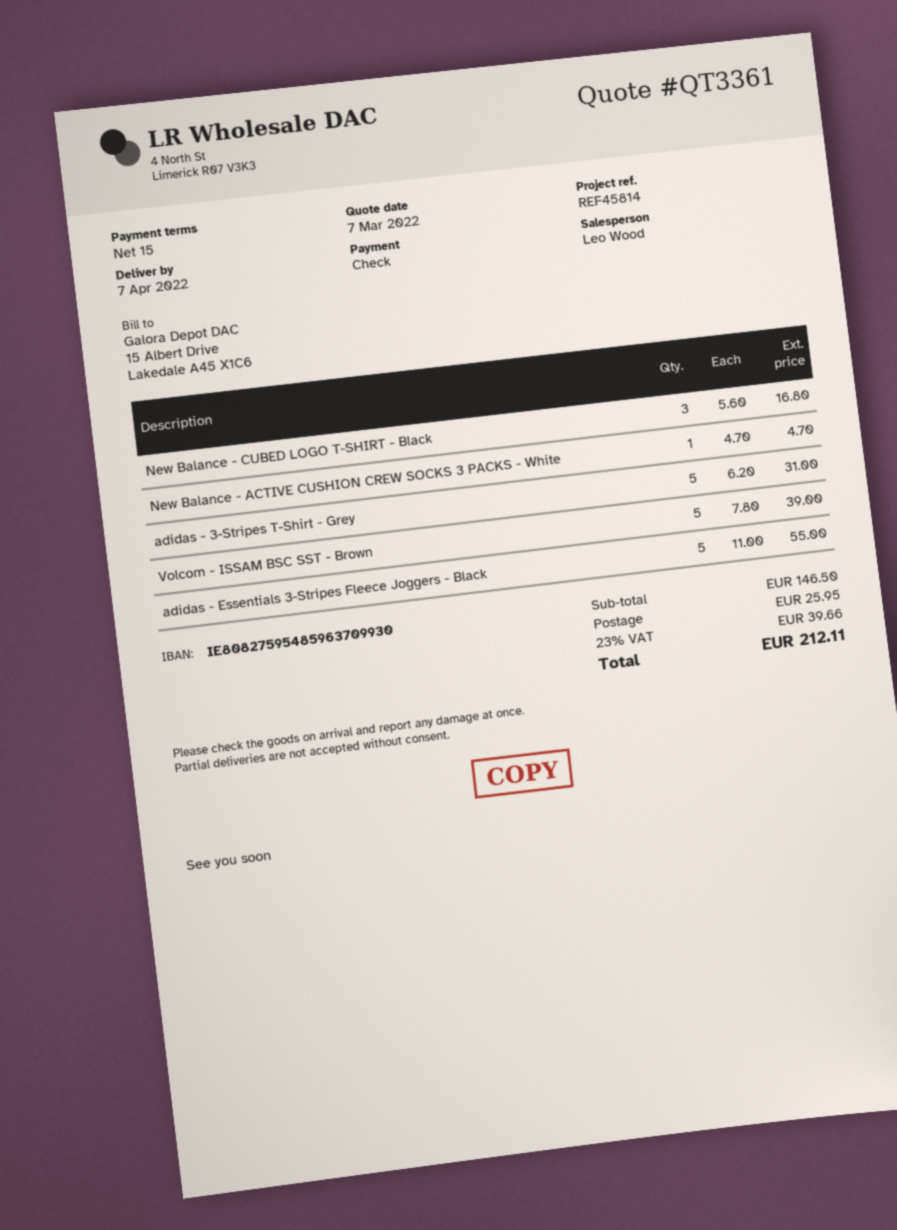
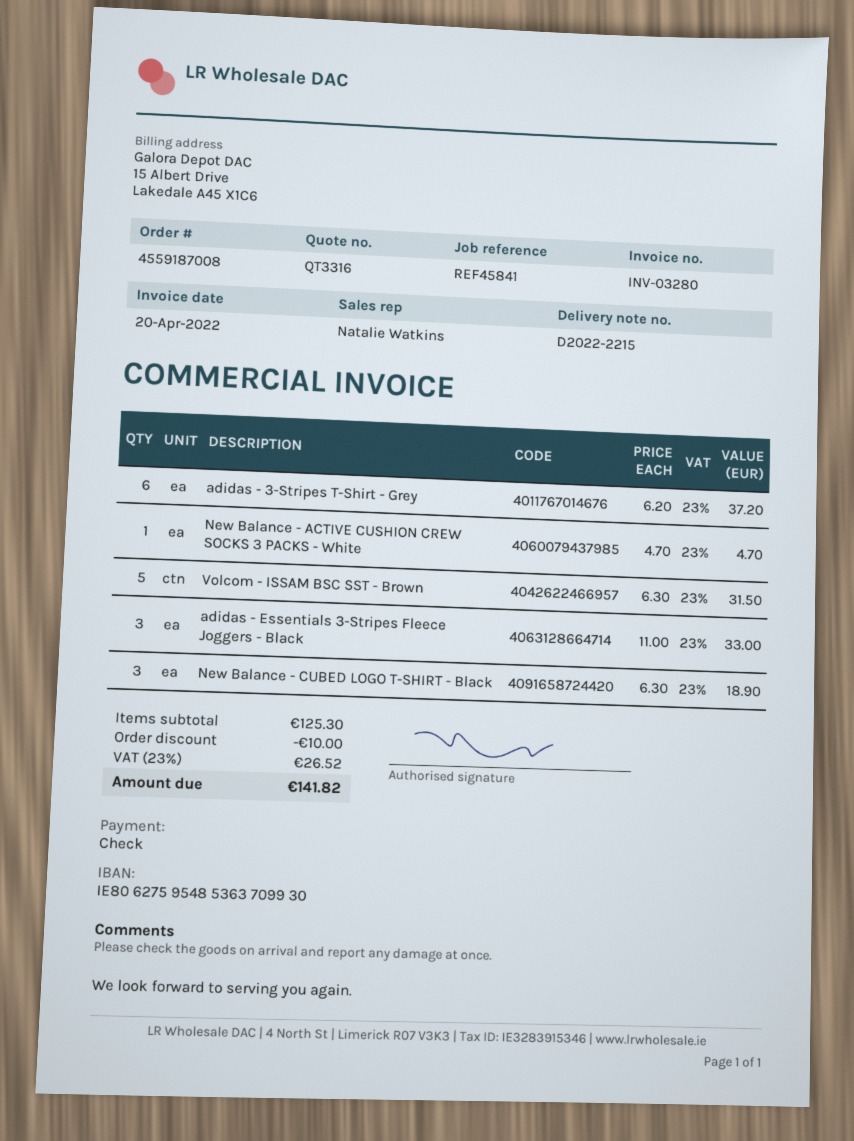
quote number: QT3361 -> QT3316
reference: REF45814 -> REF45841
sales rep: Leo Wood -> Natalie Watkins
bank account: IE80827595485963709930 -> IE80627595485363709930
New Balance - CUBED LOGO T-SHIRT - Black: 3 x 5.60 = 16.80 -> 3 x 6.30 = 18.90
adidas - 3-Stripes T-Shirt - Grey: 5 x 6.20 = 31.00 -> 6 x 6.20 = 37.20
Volcom - ISSAM BSC SST - Brown: 5 x 7.80 = 39.00 -> 5 x 6.30 = 31.50
adidas - Essentials 3-Stripes Fleece Joggers - Black: 5 x 11.00 = 55.00 -> 3 x 11.00 = 33.00
subtotal: 146.50 -> 125.30
discount: none -> 10.00
shipping: 25.95 -> none
tax: 23% = 39.66 -> 23% = 26.52
total: 212.11 -> 141.82

